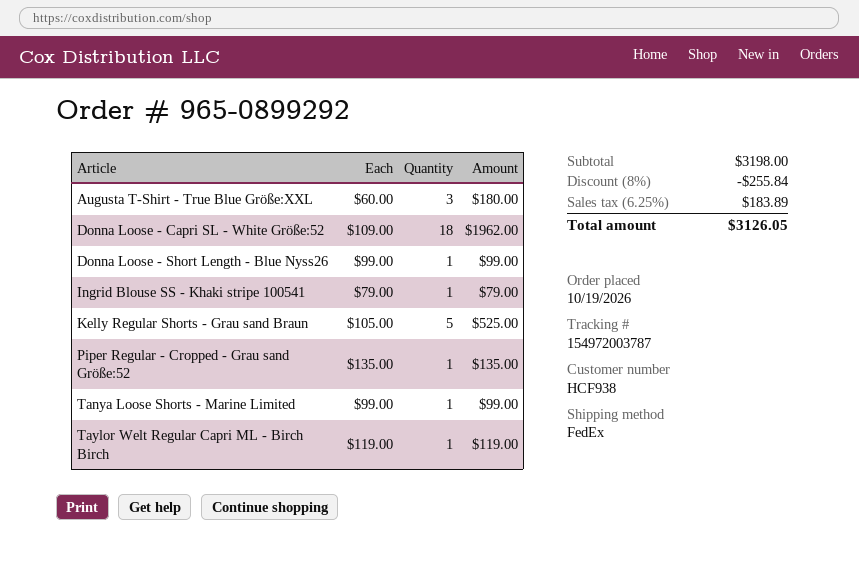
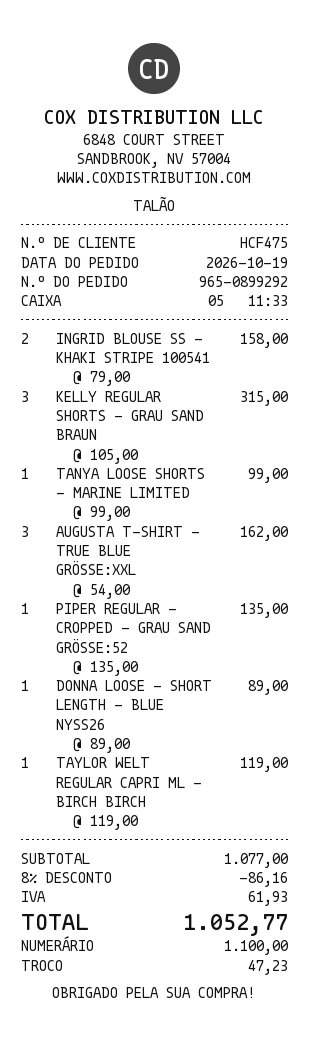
customer number: HCF938 -> HCF475
Augusta T-Shirt - True Blue Größe:XXL: 3 x 60.00 = 180.00 -> 3 x 54.00 = 162.00
Donna Loose - Capri SL - White Größe:52: 18 x 109.00 = 1962.00 -> none
Donna Loose - Short Length - Blue Nyss26: 1 x 99.00 = 99.00 -> 1 x 89.00 = 89.00
Ingrid Blouse SS - Khaki stripe 100541: 1 x 79.00 = 79.00 -> 2 x 79.00 = 158.00
Kelly Regular Shorts - Grau sand Braun: 5 x 105.00 = 525.00 -> 3 x 105.00 = 315.00
subtotal: 3198.00 -> 1077.00
discount: 8% = 255.84 -> 8% = 86.16
tax: 183.89 -> 61.93
total: 3126.05 -> 1052.77

